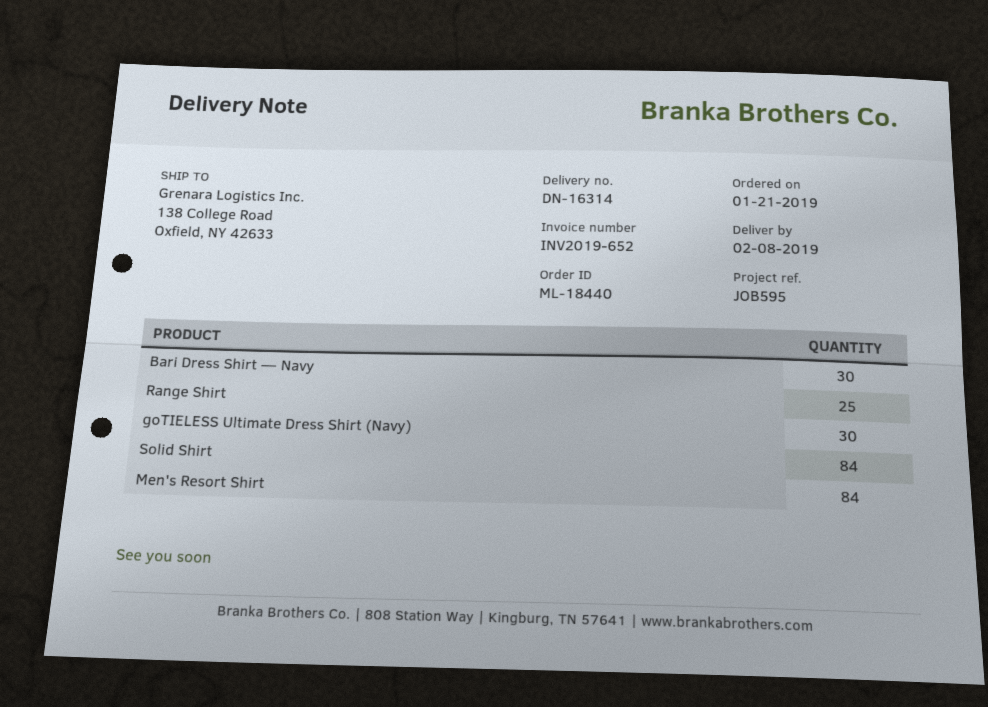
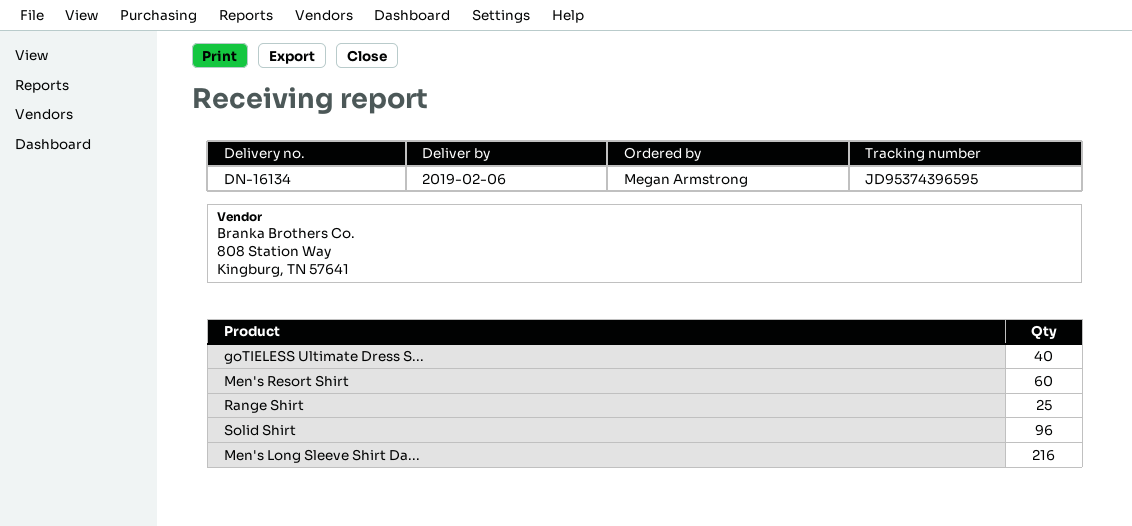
delivery note number: DN-16314 -> DN-16134
delivery date: 2019-02-08 -> 2019-02-06
Bari Dress Shirt — Navy: 30 -> none
goTIELESS Ultimate Dress Shirt (Navy): 30 -> 40
Solid Shirt: 84 -> 96
Men's Resort Shirt: 84 -> 60
Men's Long Sleeve Shirt Da...: none -> 216

